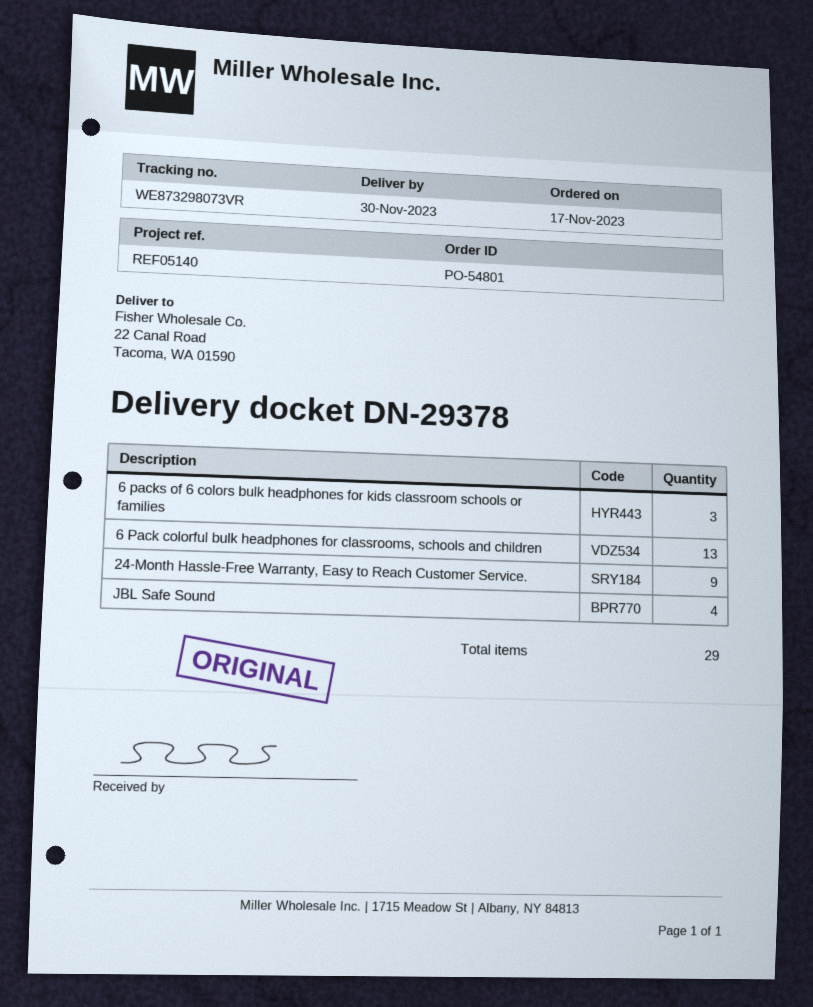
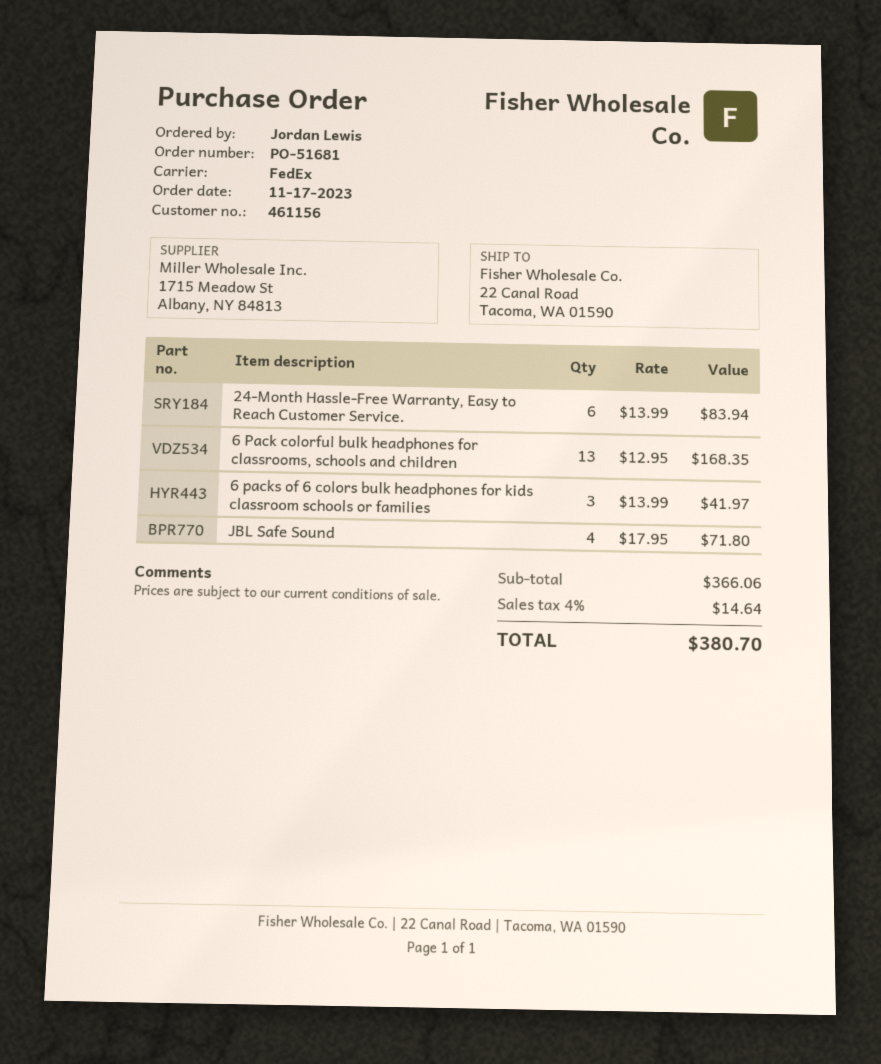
order number: PO-54801 -> PO-51681
24-Month Hassle-Free Warranty, Easy to Reach Customer Service.: 9 -> 6

